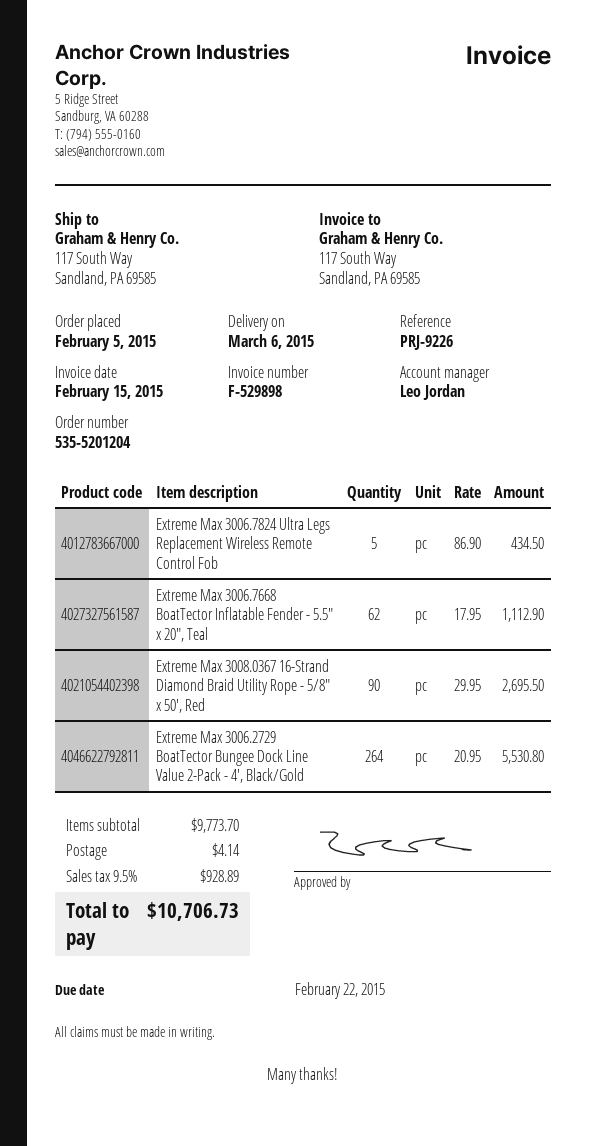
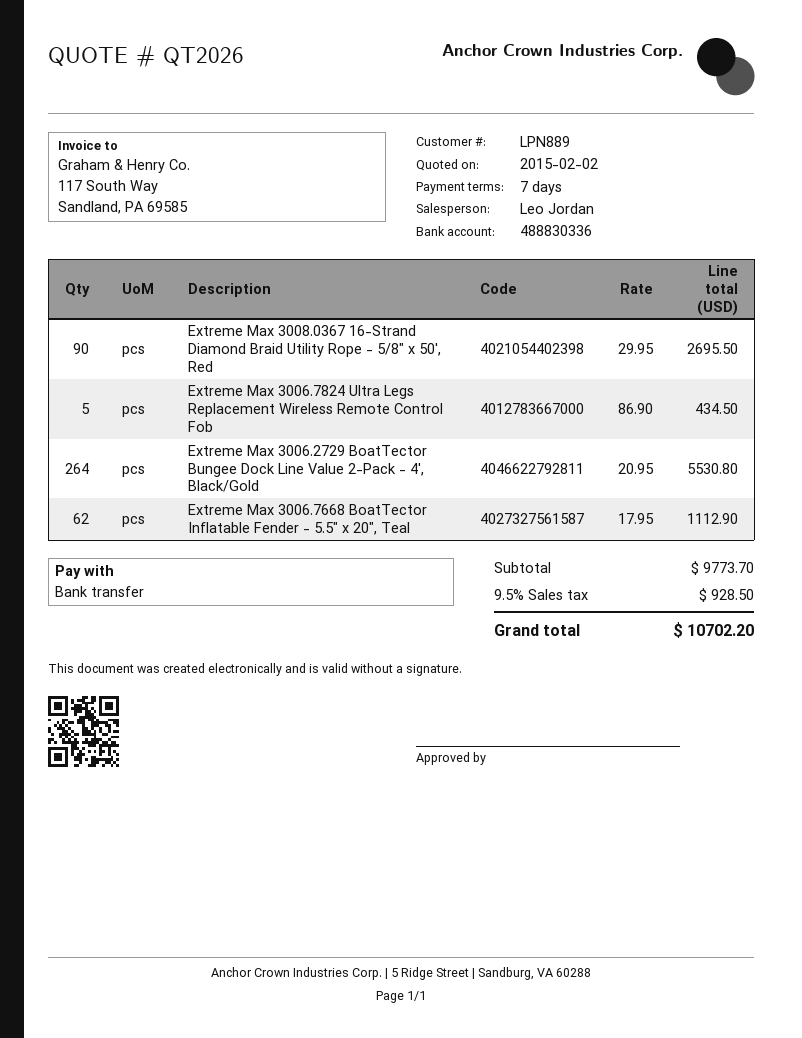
shipping: 4.14 -> none
tax: 9.5% = 928.89 -> 9.5% = 928.50
total: 10706.73 -> 10702.20

